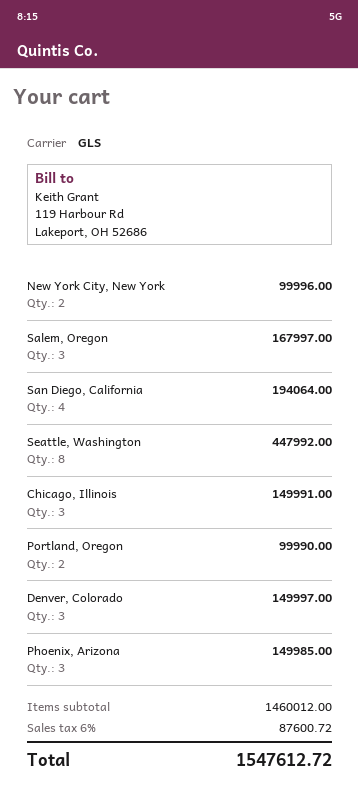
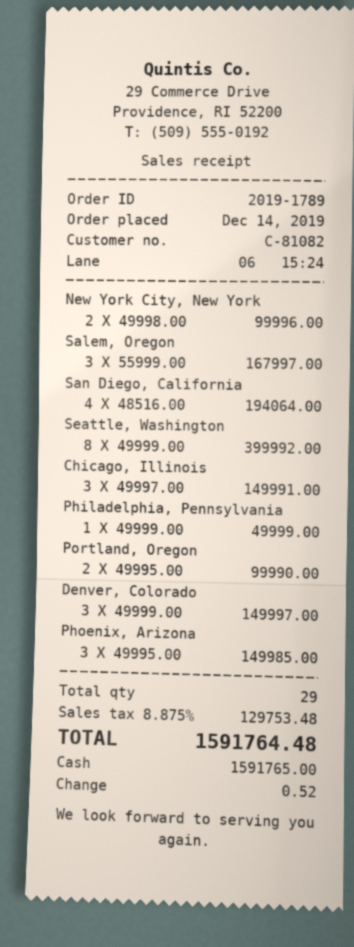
Seattle, Washington: 8 for 447992.00 -> 8 for 399992.00
Philadelphia, Pennsylvania: none -> 1 for 49999.00
tax: 6% = 87600.72 -> 8.875% = 129753.48
total: 1547612.72 -> 1591764.48

